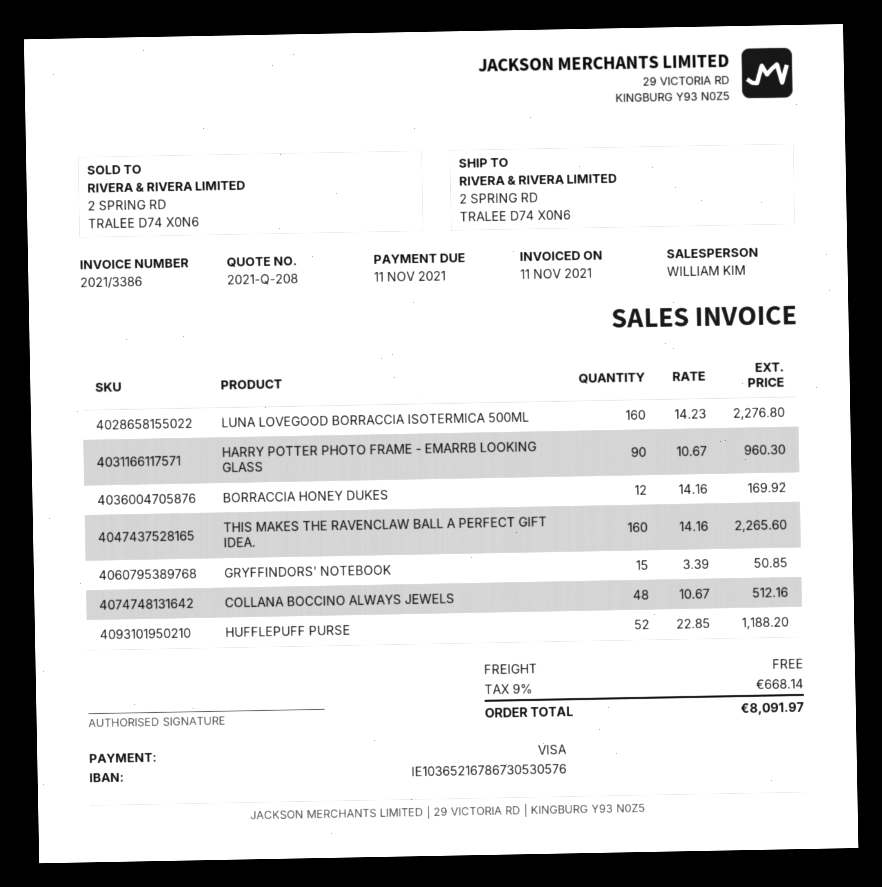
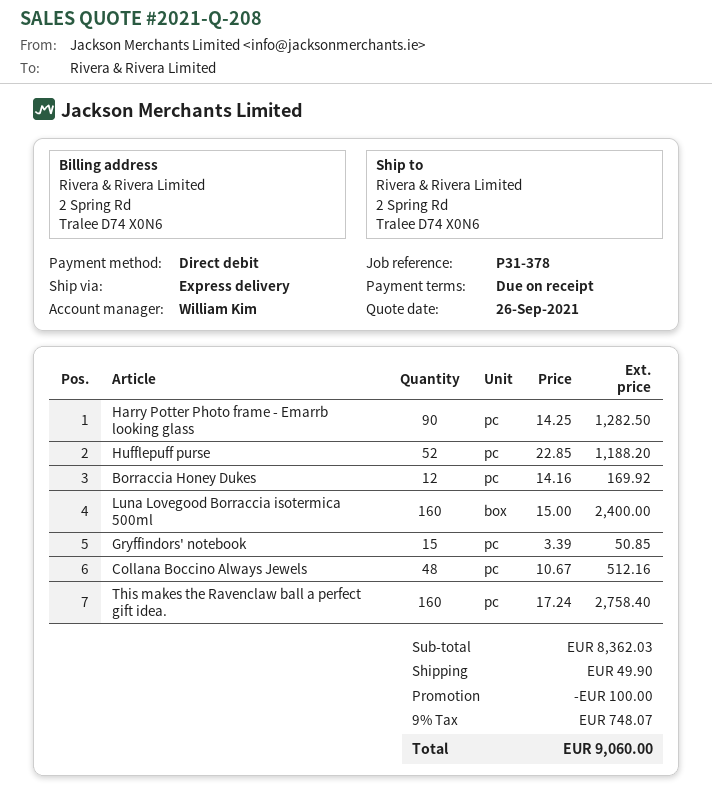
payment method: Visa -> direct debit
LUNA LOVEGOOD BORRACCIA ISOTERMICA 500ML: 160 x 14.23 = 2276.80 -> 160 x 15.00 = 2400.00
HARRY POTTER PHOTO FRAME - EMARRB LOOKING GLASS: 90 x 10.67 = 960.30 -> 90 x 14.25 = 1282.50
THIS MAKES THE RAVENCLAW BALL A PERFECT GIFT IDEA.: 160 x 14.16 = 2265.60 -> 160 x 17.24 = 2758.40
discount: none -> 100.00
shipping: 0.00 -> 49.90
tax: 9% = 668.14 -> 9% = 748.07
total: 8091.97 -> 9060.00

